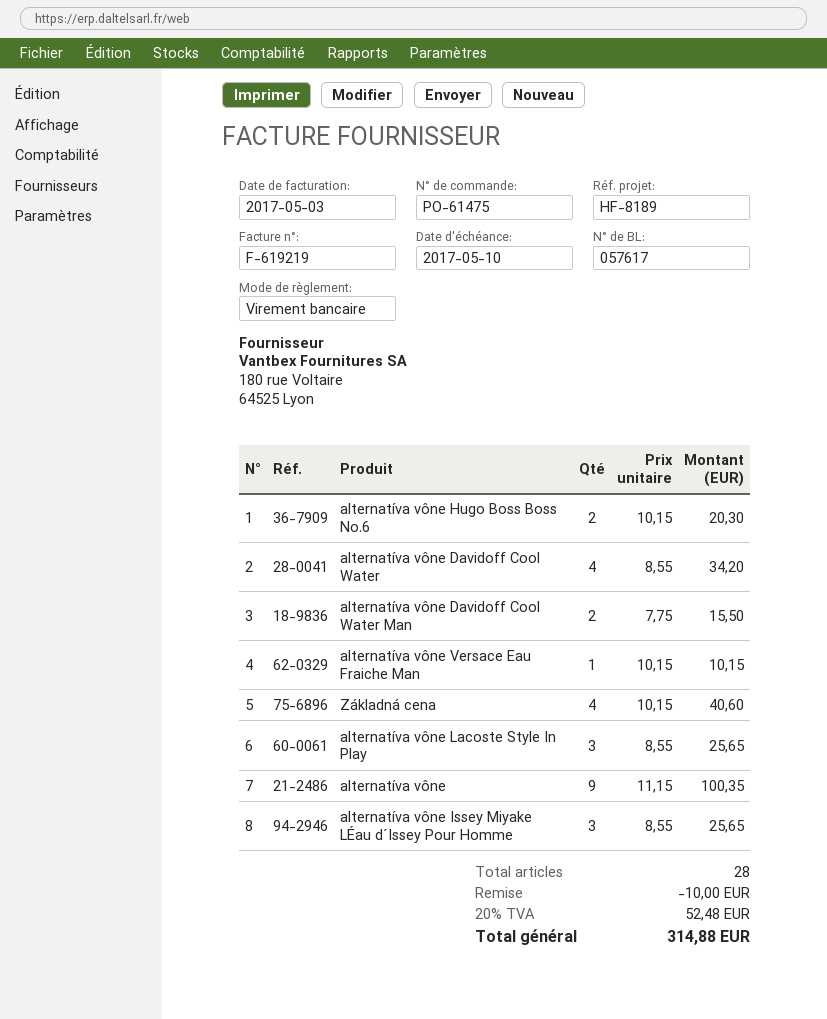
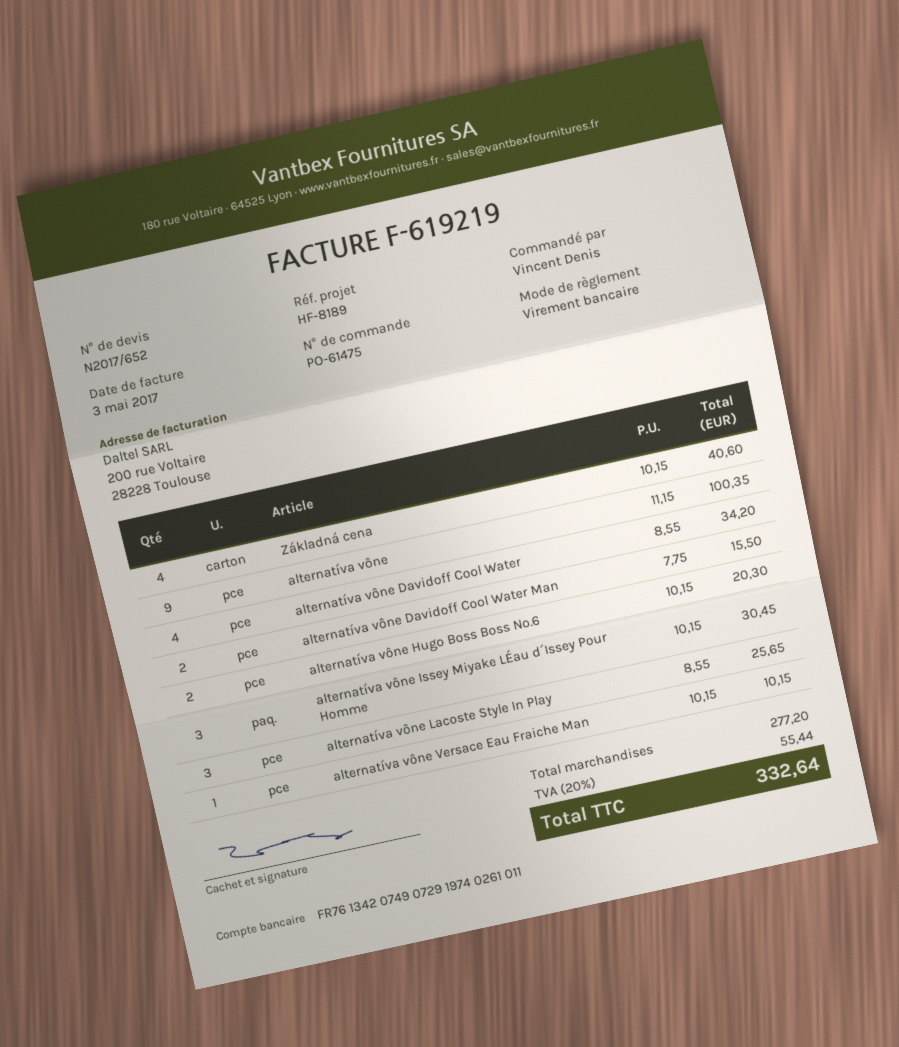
alternatíva vône Issey Miyake LÉau d´Issey Pour Homme: 3 x 8.55 = 25.65 -> 3 x 10.15 = 30.45
discount: 10.00 -> none
tax: 20% = 52.48 -> 20% = 55.44
total: 314.88 -> 332.64

